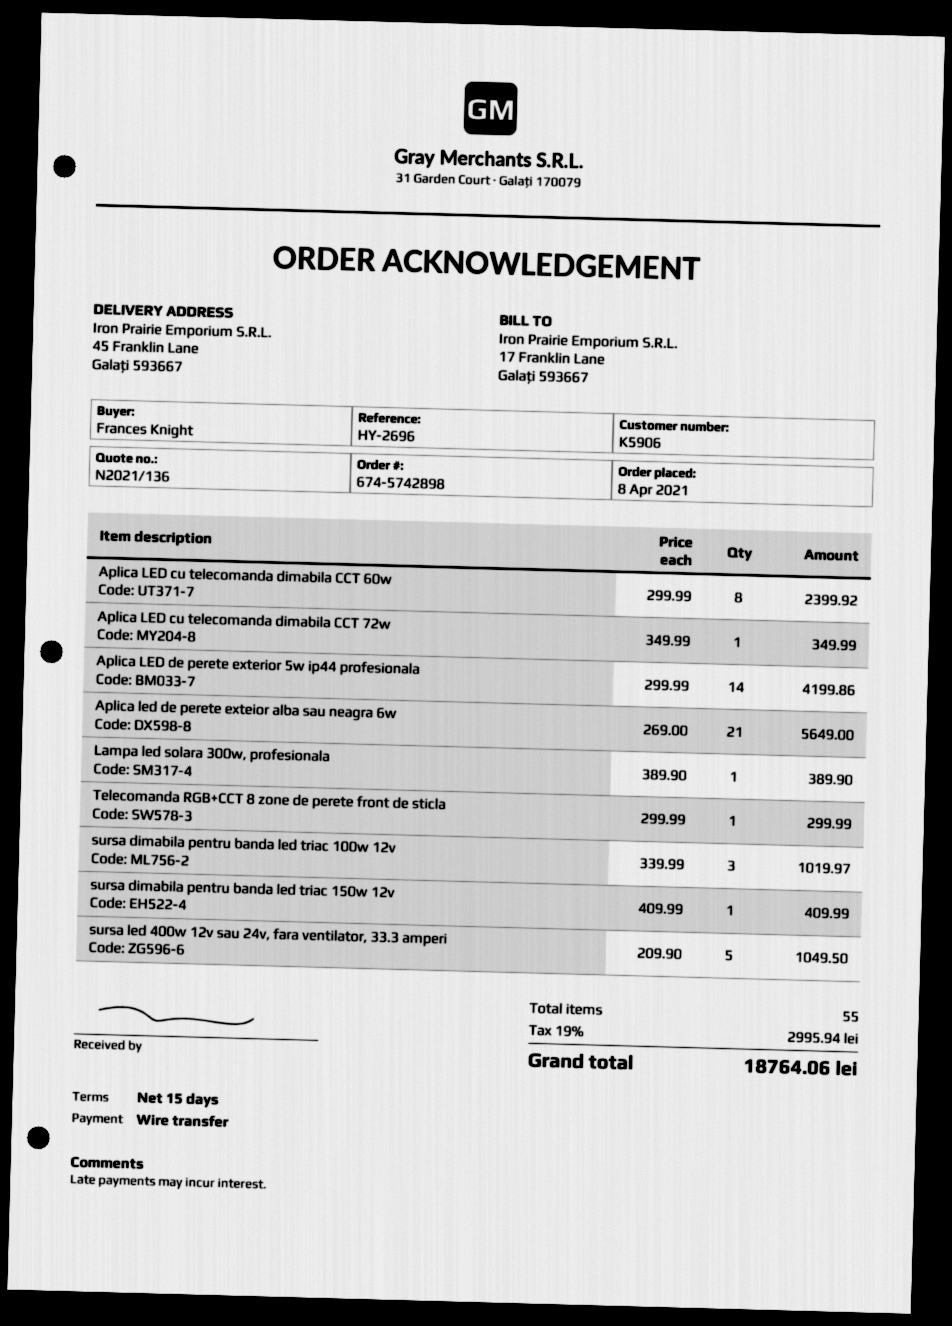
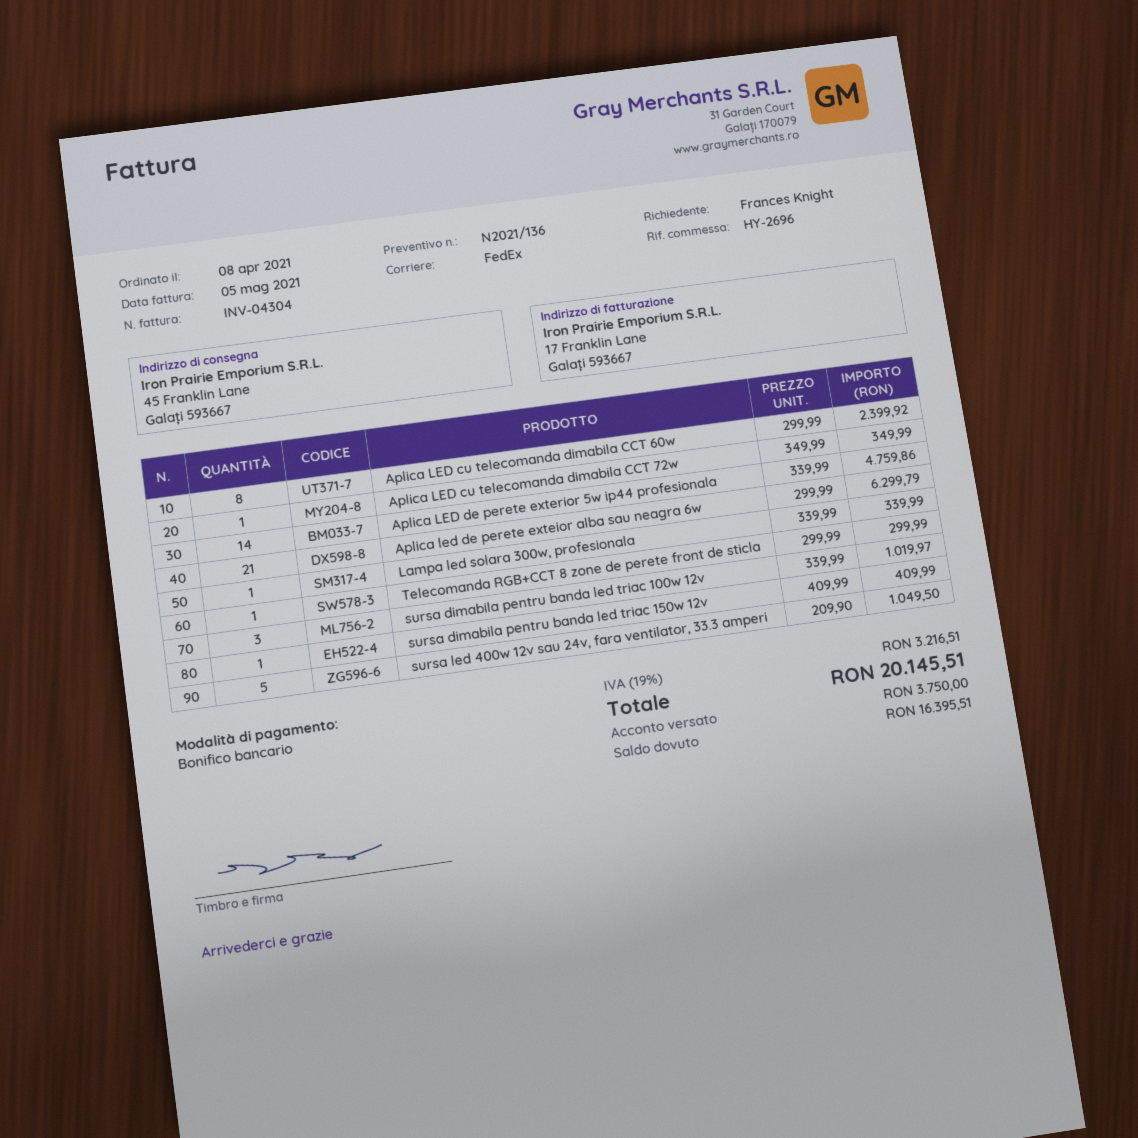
Aplica LED de perete exterior 5w ip44 profesionala: 14 x 299.99 = 4199.86 -> 14 x 339.99 = 4759.86
Aplica led de perete exteior alba sau neagra 6w: 21 x 269.00 = 5649.00 -> 21 x 299.99 = 6299.79
Lampa led solara 300w, profesionala: 1 x 389.90 = 389.90 -> 1 x 339.99 = 339.99
tax: 19% = 2995.94 -> 19% = 3216.51
total: 18764.06 -> 20145.51

